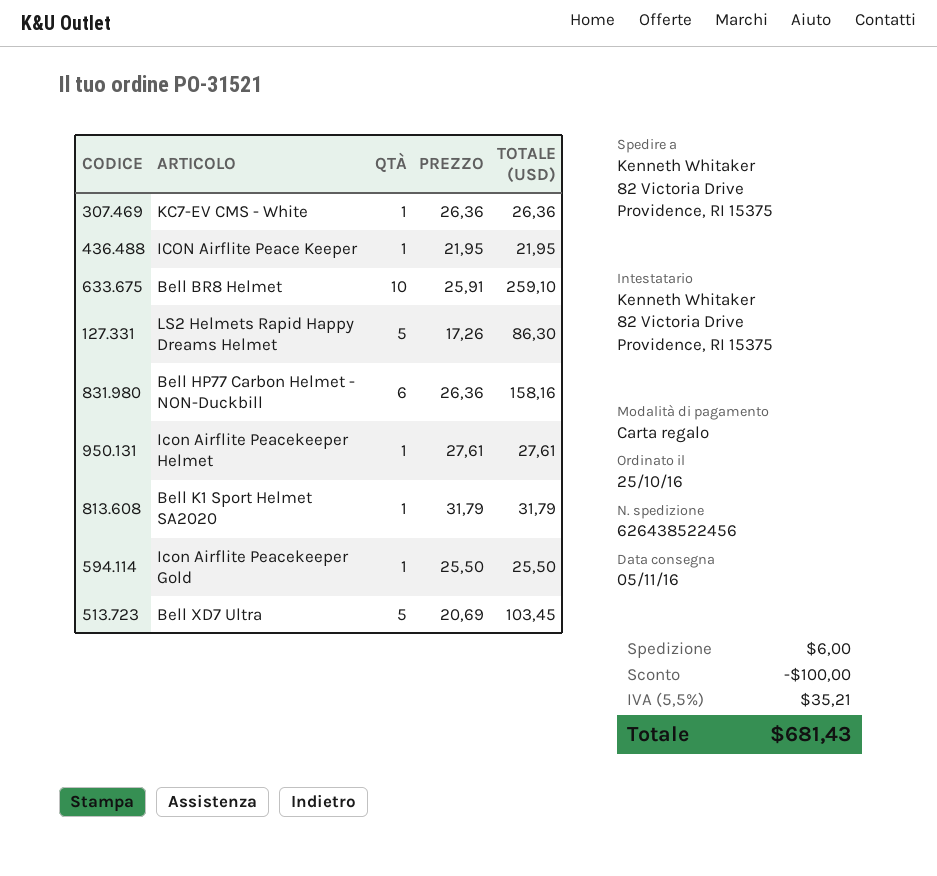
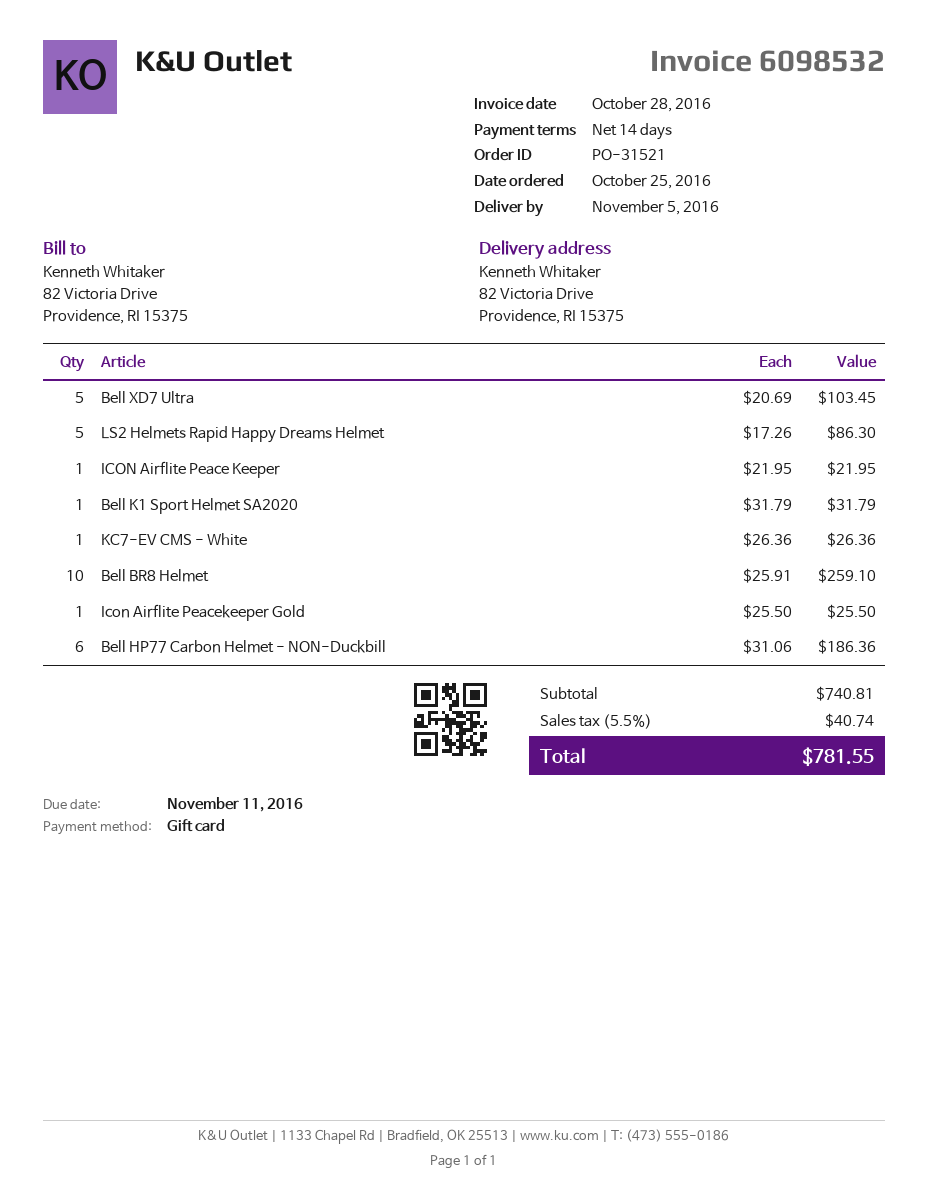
Bell HP77 Carbon Helmet - NON-Duckbill: 6 x 26.36 = 158.16 -> 6 x 31.06 = 186.36
Icon Airflite Peacekeeper Helmet: 1 x 27.61 = 27.61 -> none
discount: 100.00 -> none
shipping: 6.00 -> none
tax: 5.5% = 35.21 -> 5.5% = 40.74
total: 681.43 -> 781.55

